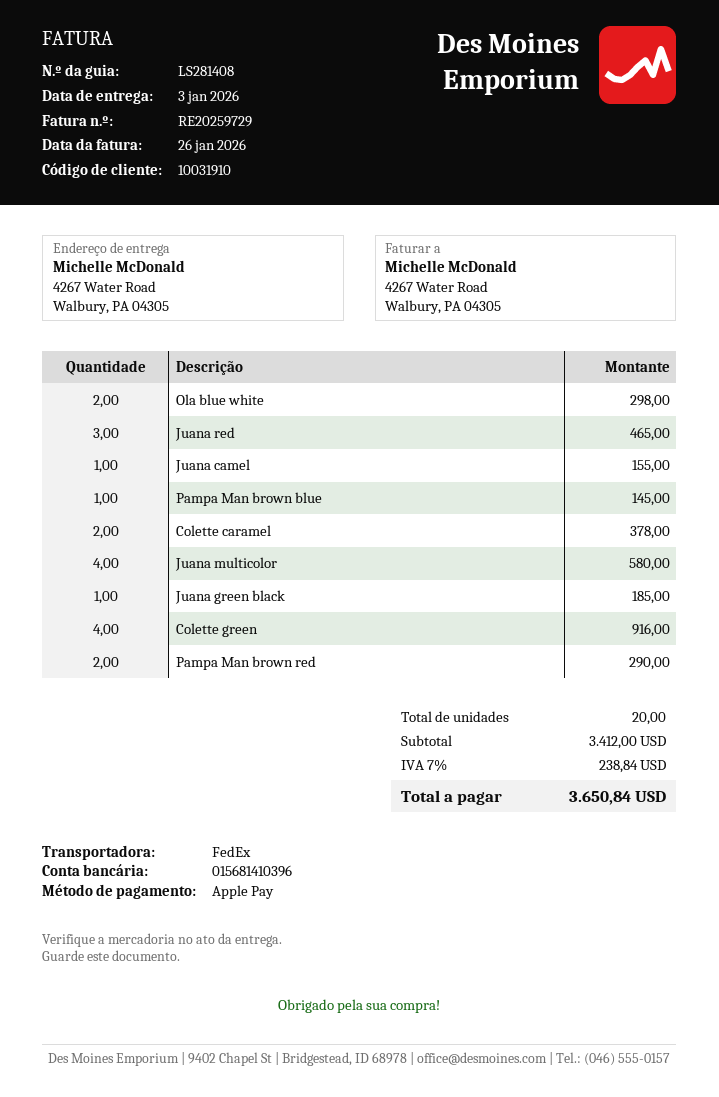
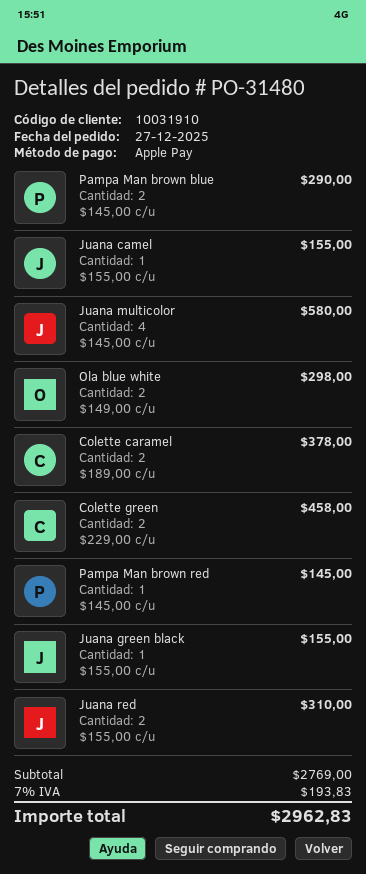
Juana red: 3 for 465.00 -> 2 for 310.00
Pampa Man brown blue: 1 for 145.00 -> 2 for 290.00
Juana green black: 1 for 185.00 -> 1 for 155.00
Colette green: 4 for 916.00 -> 2 for 458.00
Pampa Man brown red: 2 for 290.00 -> 1 for 145.00
subtotal: 3412.00 -> 2769.00
tax: 7% = 238.84 -> 7% = 193.83
total: 3650.84 -> 2962.83

